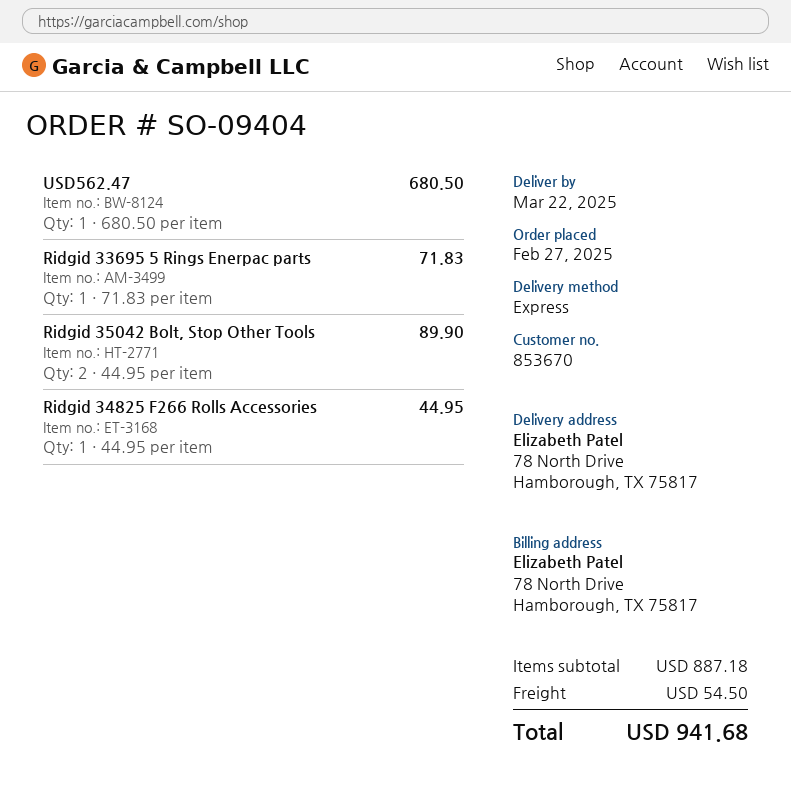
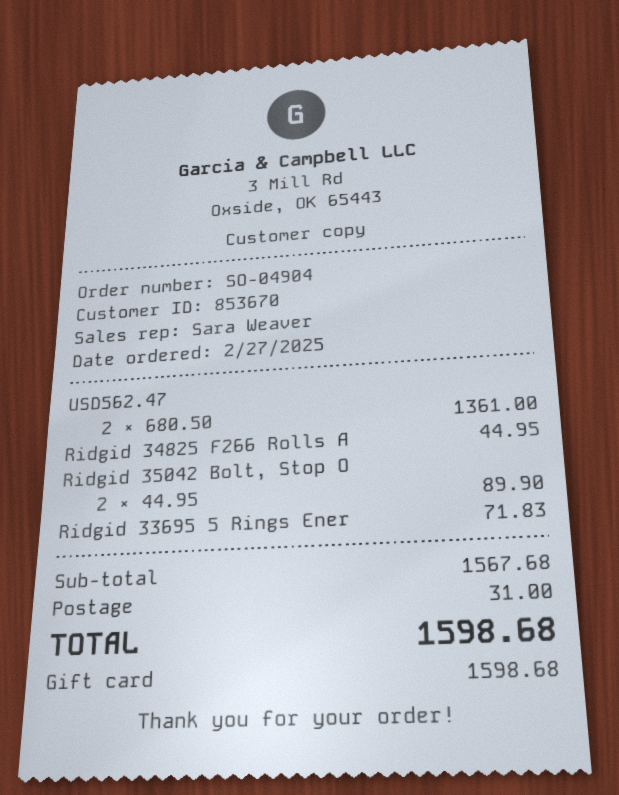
order number: SO-09404 -> SO-04904
USD562.47: 1 x 680.50 = 680.50 -> 2 x 680.50 = 1361.00
subtotal: 887.18 -> 1567.68
shipping: 54.50 -> 31.00
total: 941.68 -> 1598.68

